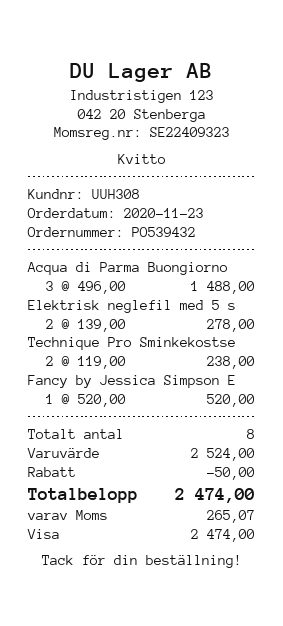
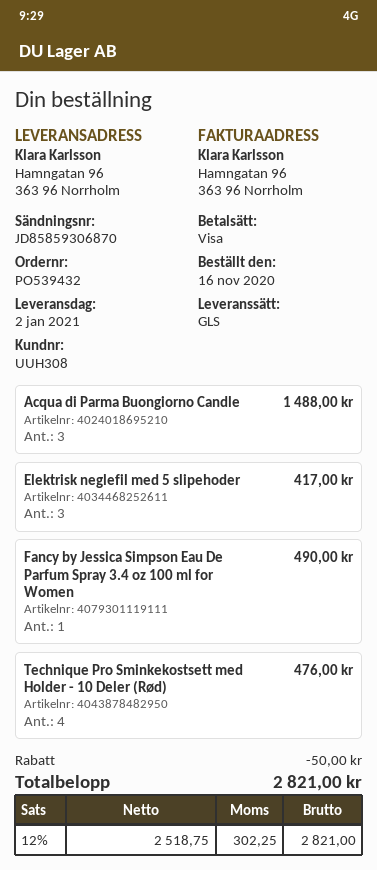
order date: 2020-11-23 -> 2020-11-16
Elektrisk neglefil med 5 s: 2 for 278.00 -> 3 for 417.00
Technique Pro Sminkekostse: 2 for 238.00 -> 4 for 476.00
Fancy by Jessica Simpson E: 1 for 520.00 -> 1 for 490.00
tax: 265.07 -> 302.25
total: 2474.00 -> 2821.00

